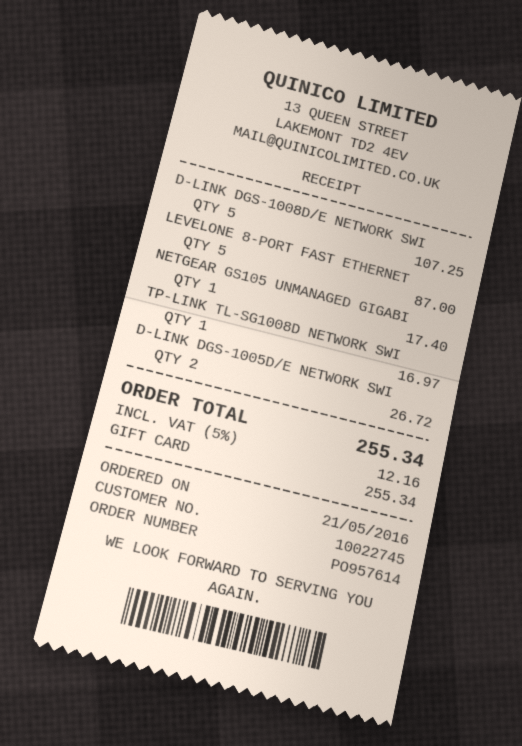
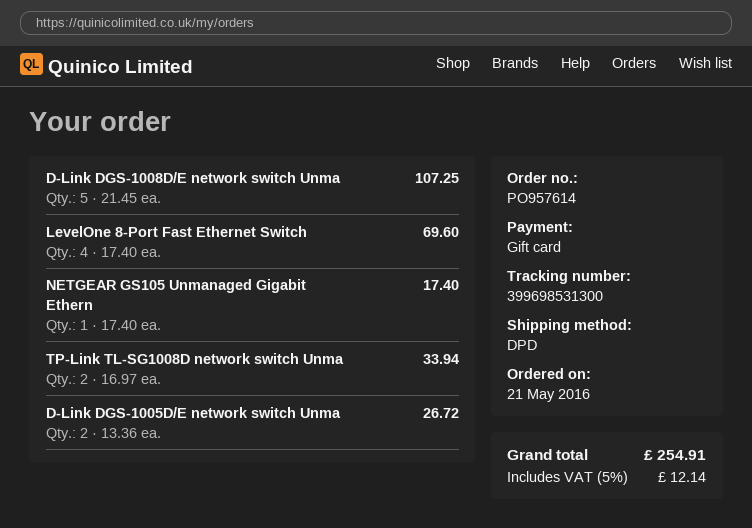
LEVELONE 8-PORT FAST ETHERNET: 5 for 87.00 -> 4 for 69.60
TP-LINK TL-SG1008D NETWORK SWI: 1 for 16.97 -> 2 for 33.94
tax: 5% = 12.16 -> 5% = 12.14
total: 255.34 -> 254.91

